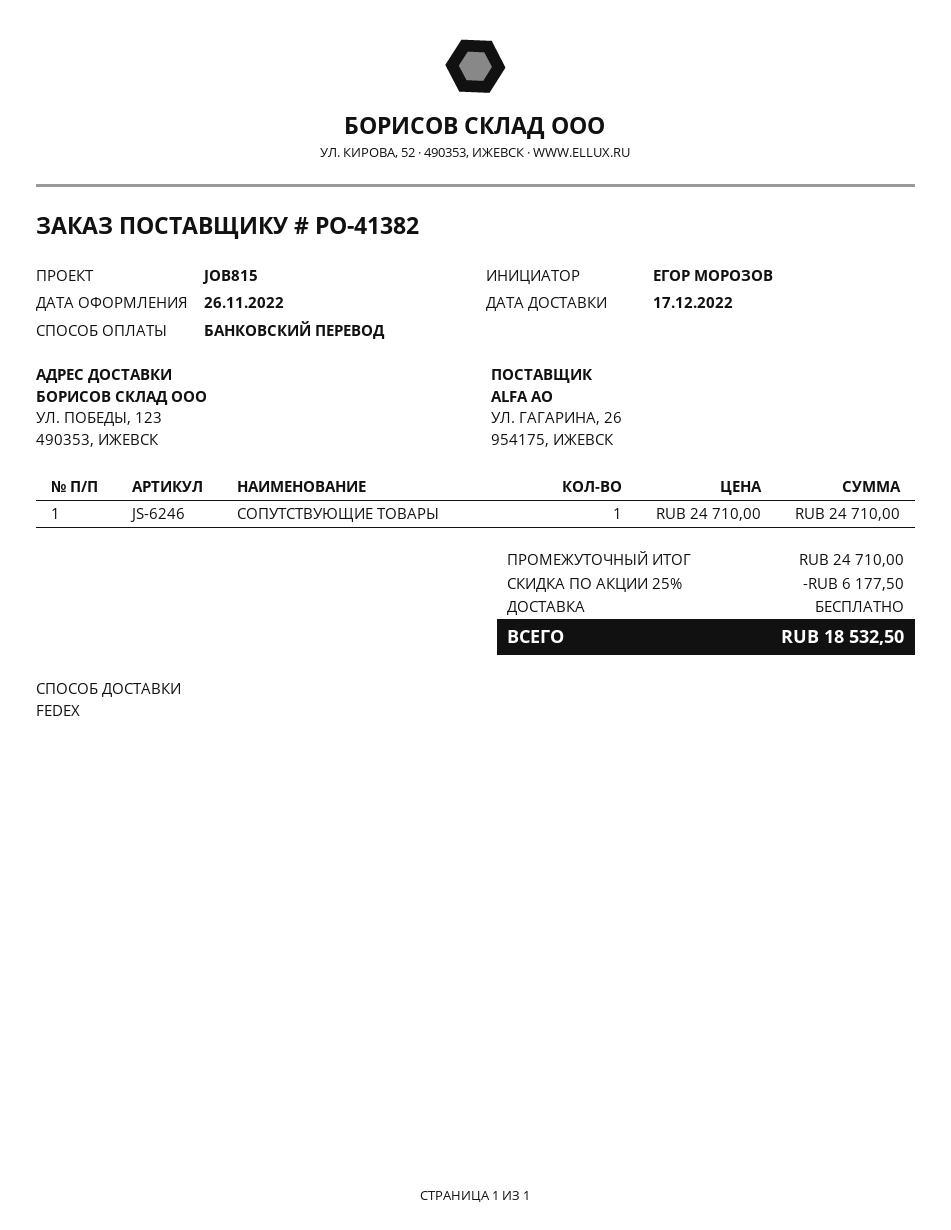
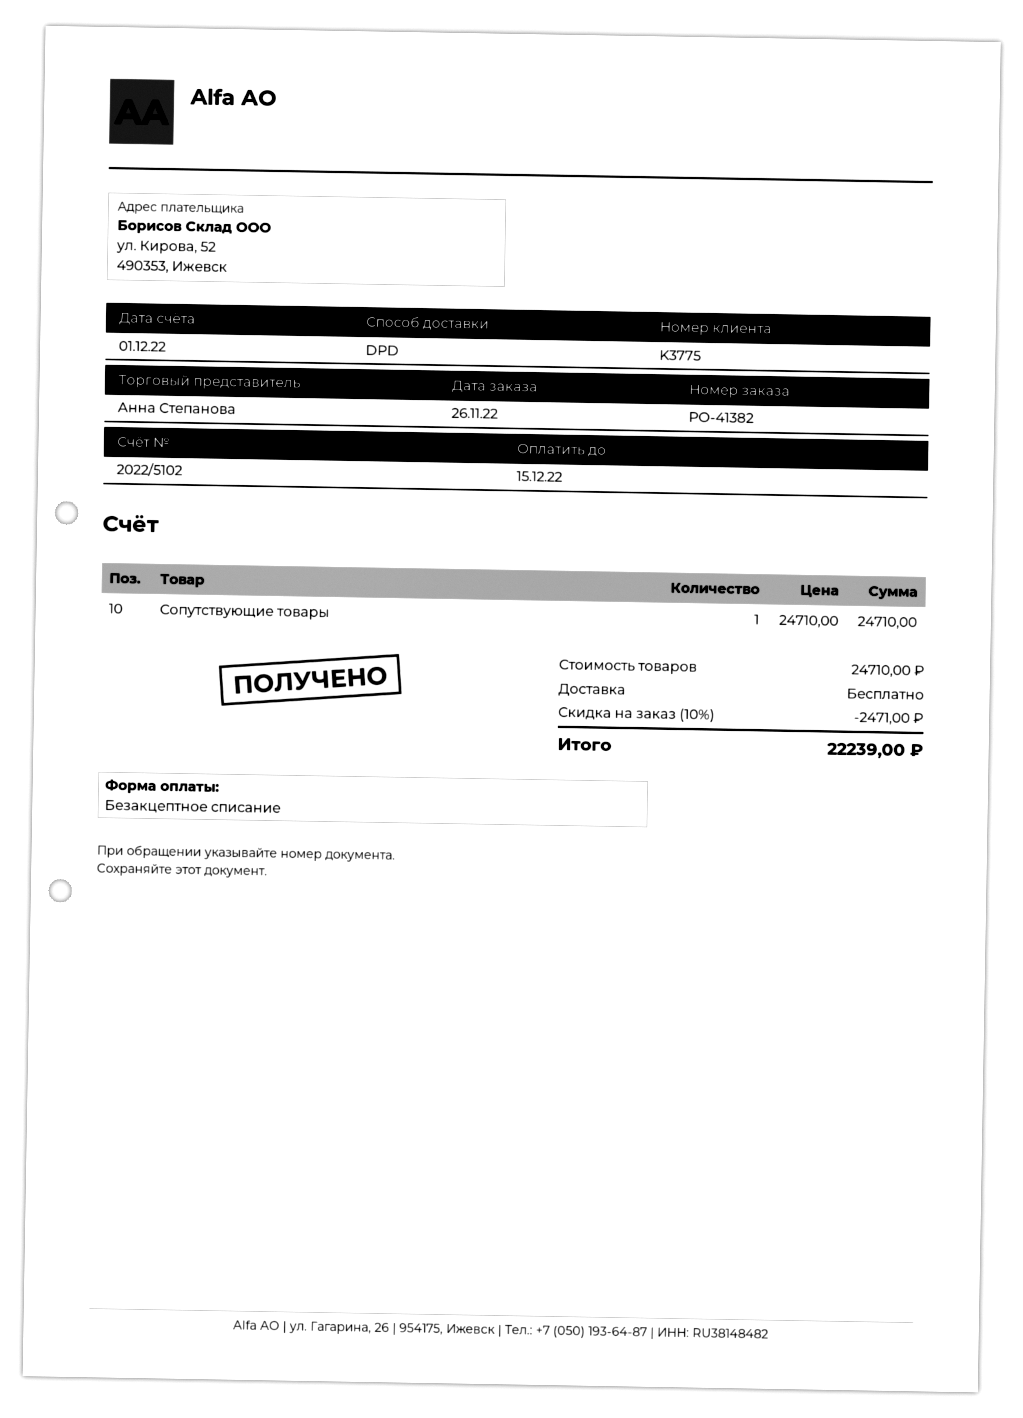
payment method: bank transfer -> direct debit
shipping method: FedEx -> DPD
discount: 25% = 6177.50 -> 10% = 2471.00
total: 18532.50 -> 22239.00

